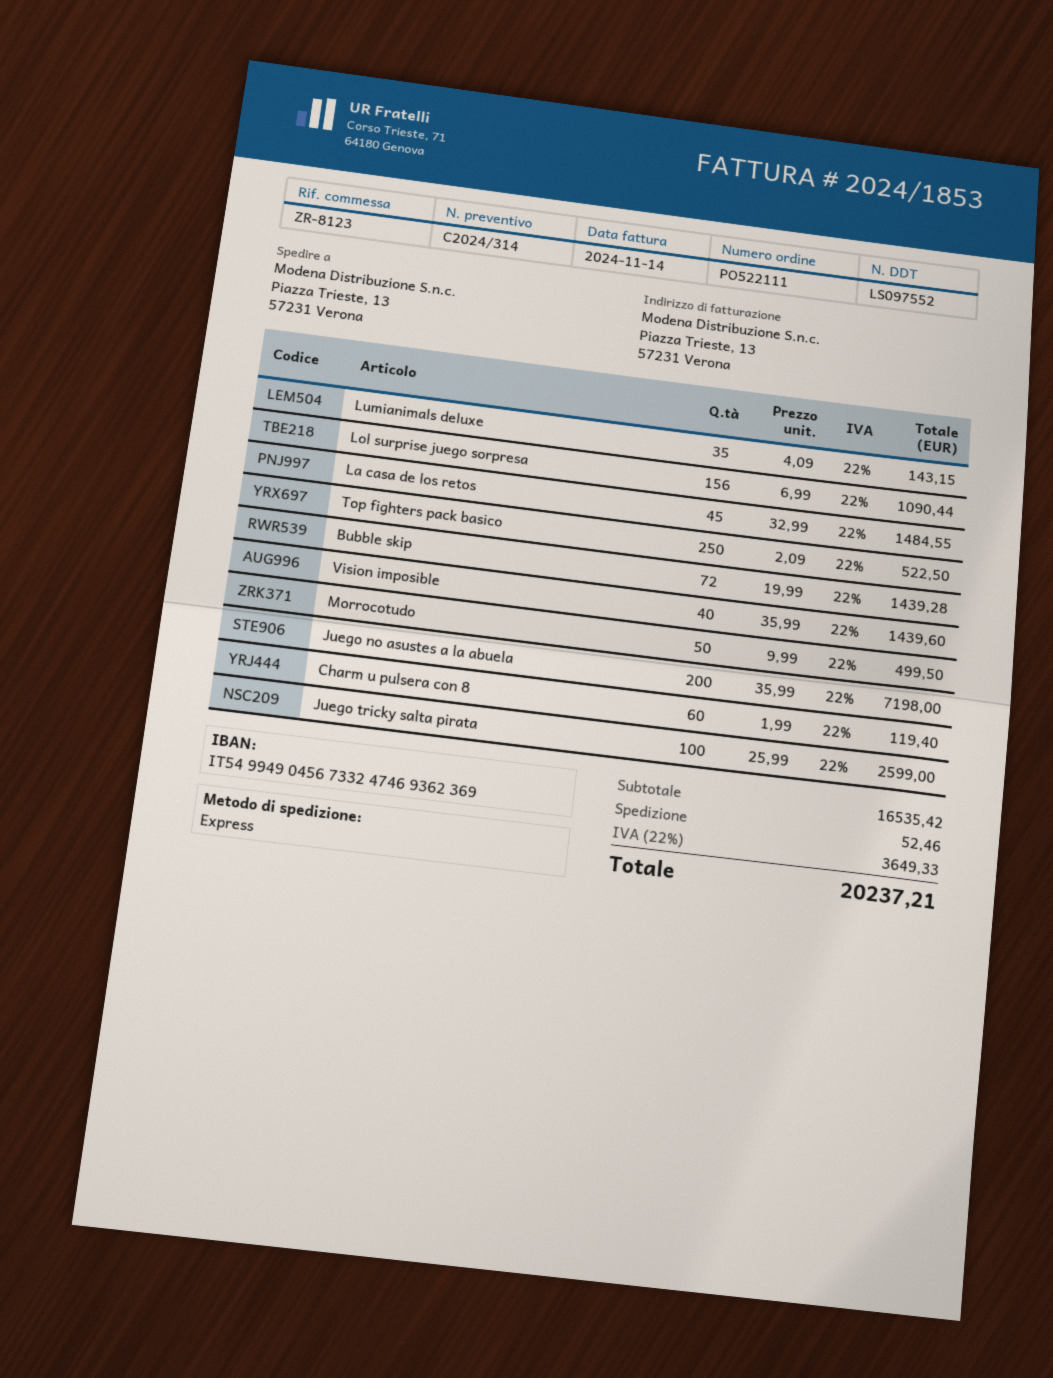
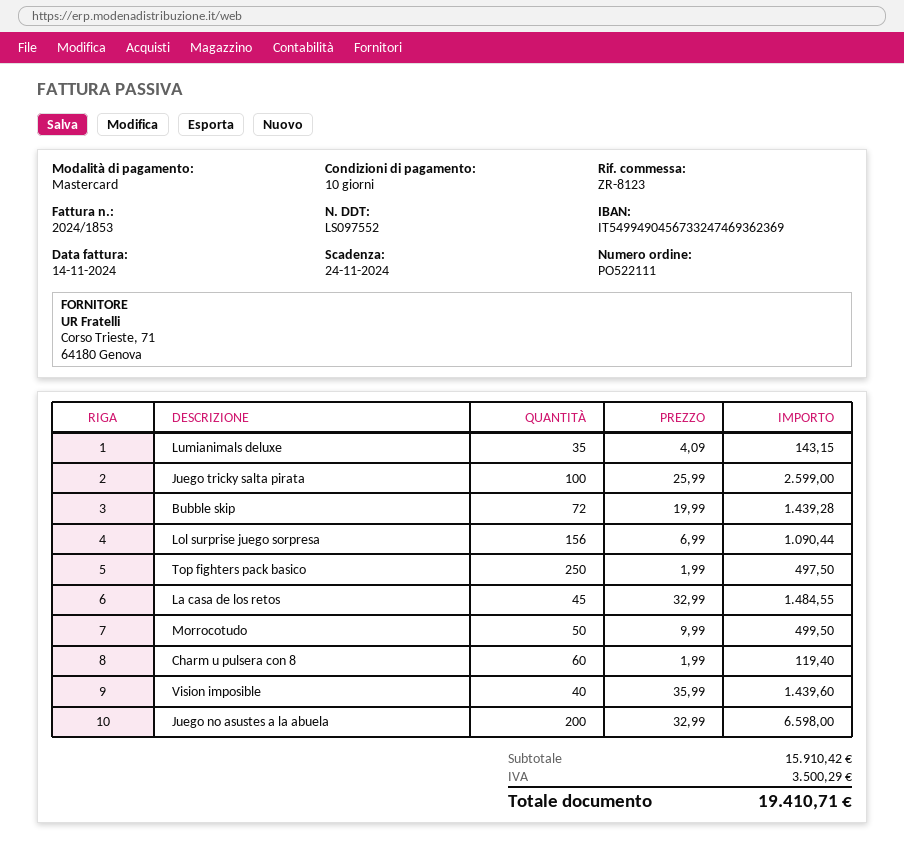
Top fighters pack basico: 250 x 2.09 = 522.50 -> 250 x 1.99 = 497.50
Juego no asustes a la abuela: 200 x 35.99 = 7198.00 -> 200 x 32.99 = 6598.00
subtotal: 16535.42 -> 15910.42
shipping: 52.46 -> none
tax: 3649.33 -> 3500.29
total: 20237.21 -> 19410.71

